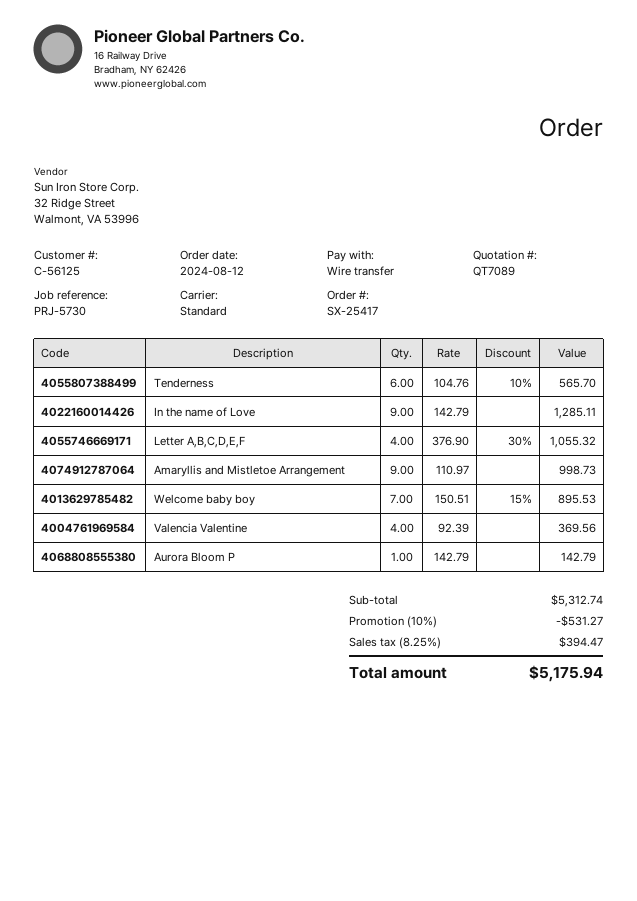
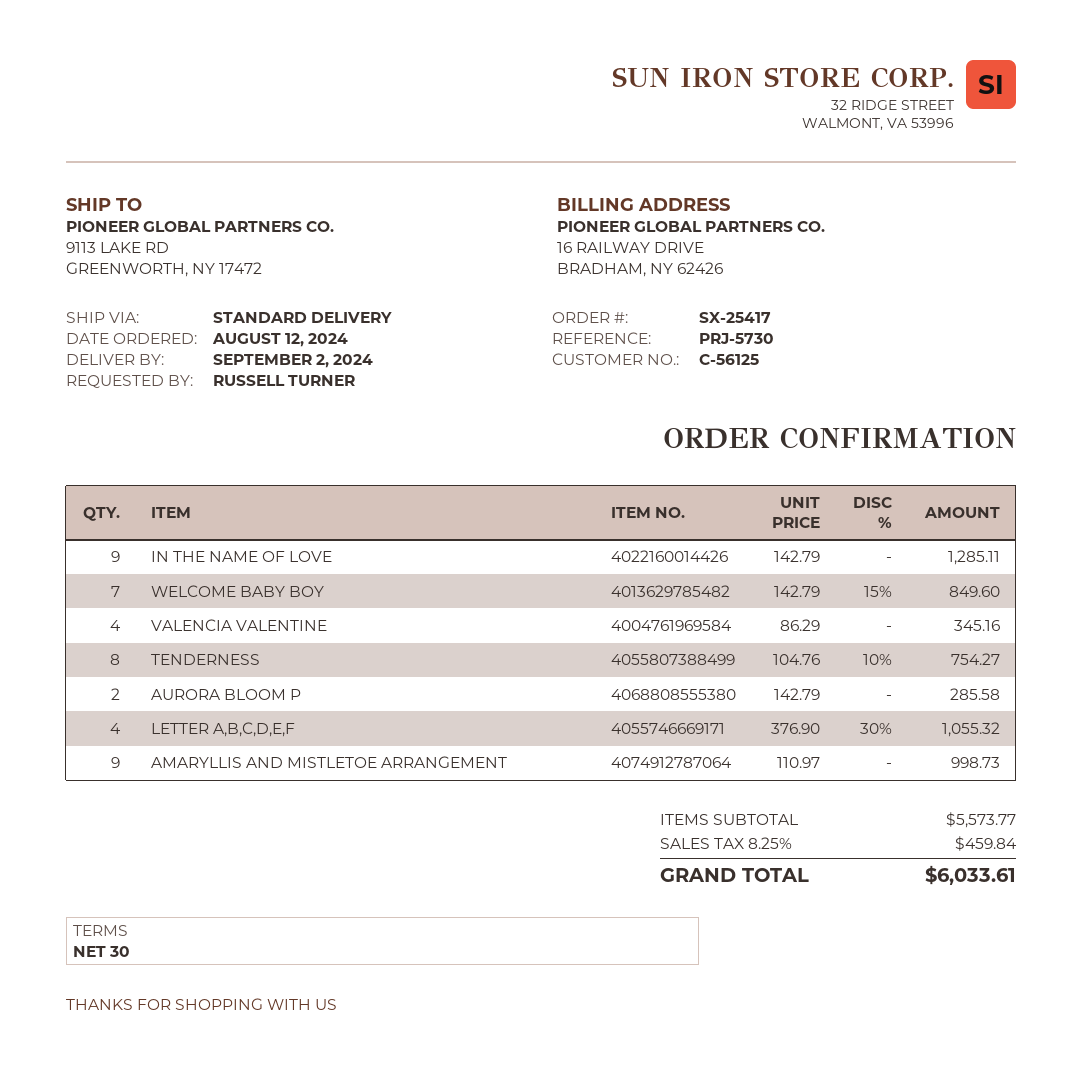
Tenderness: 6 x 104.76 - 10% = 565.70 -> 8 x 104.76 - 10% = 754.27
Welcome baby boy: 7 x 150.51 - 15% = 895.53 -> 7 x 142.79 - 15% = 849.60
Valencia Valentine: 4 x 92.39 = 369.56 -> 4 x 86.29 = 345.16
Aurora Bloom P: 1 x 142.79 = 142.79 -> 2 x 142.79 = 285.58
subtotal: 5312.74 -> 5573.77
discount: 10% = 531.27 -> none
tax: 8.25% = 394.47 -> 8.25% = 459.84
total: 5175.94 -> 6033.61

